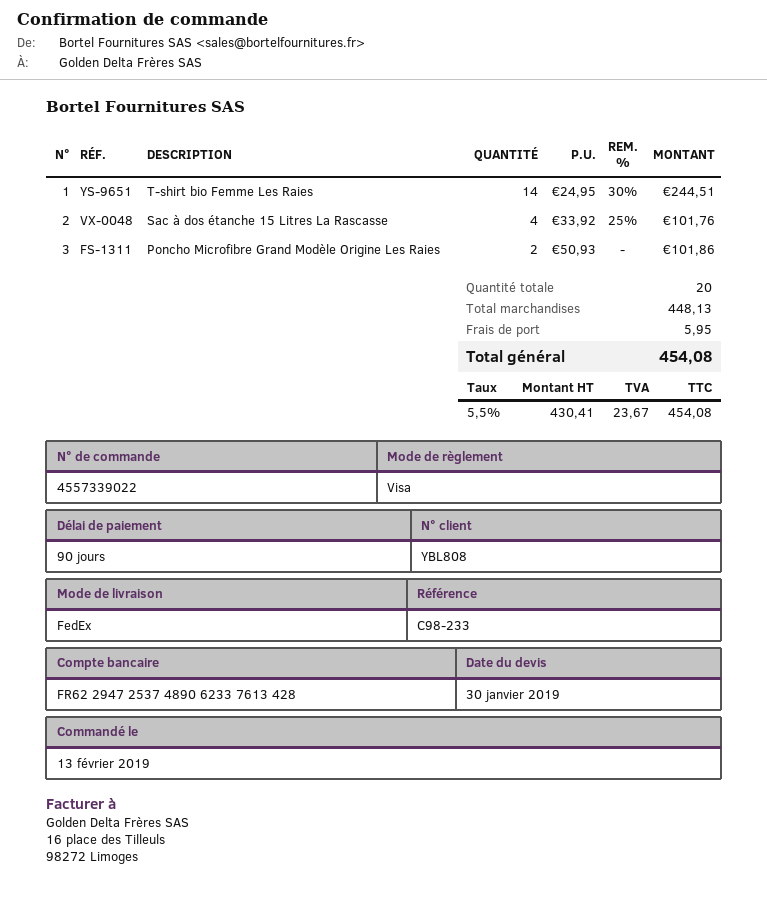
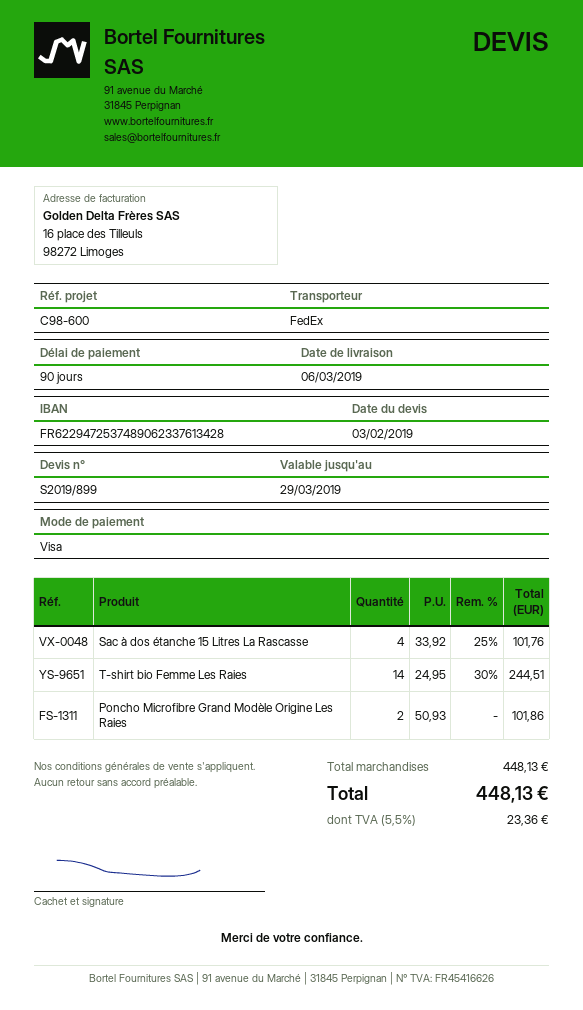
quote date: 2019-01-30 -> 2019-02-03
reference: C98-233 -> C98-600
shipping: 5.95 -> none
tax: 5.5% = 23.67 -> 5.5% = 23.36
total: 454.08 -> 448.13

